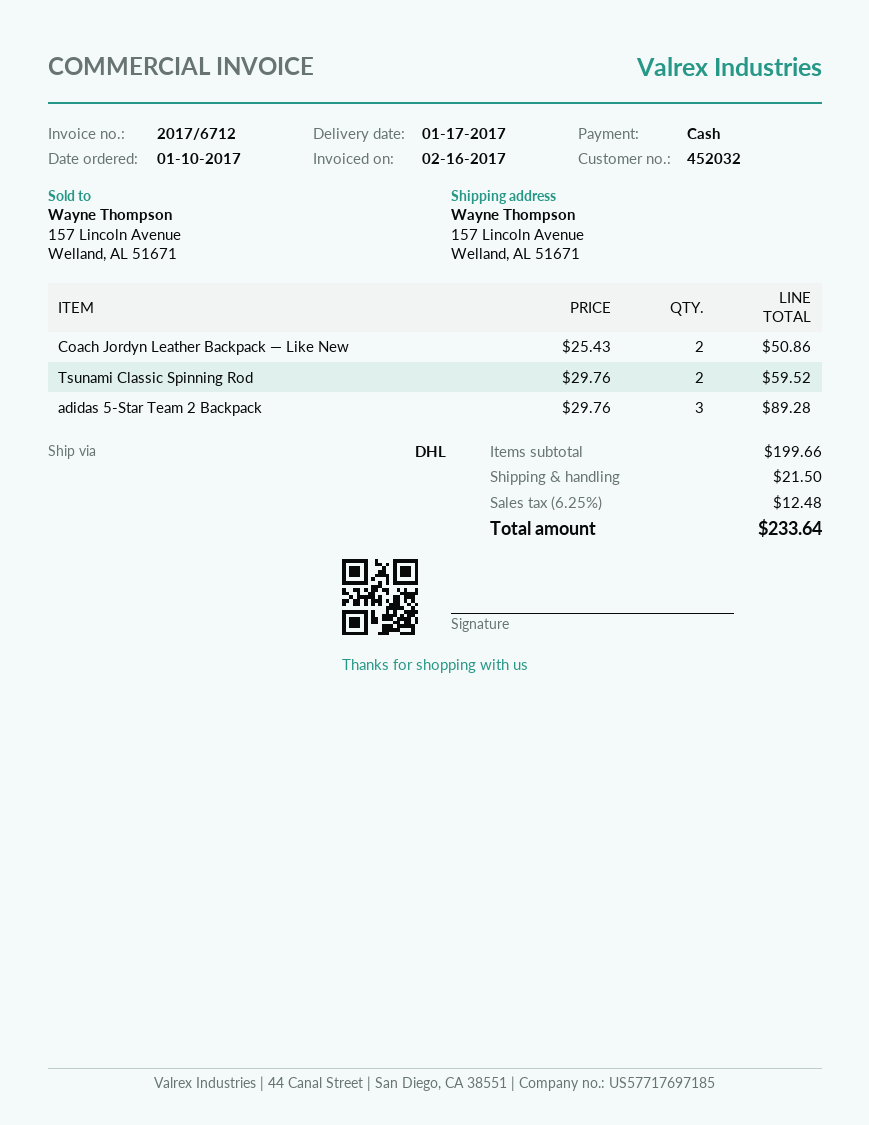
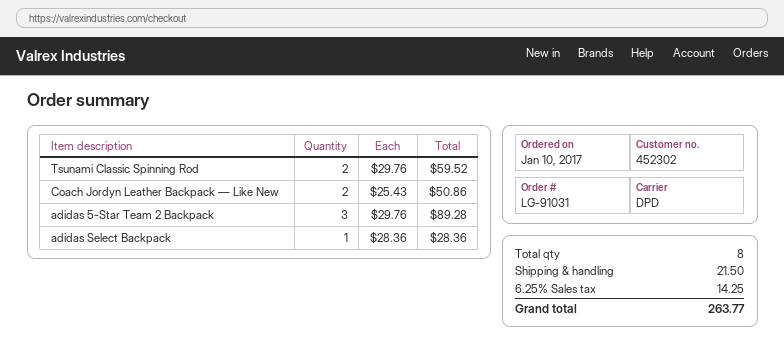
customer number: 452032 -> 452302
shipping method: DHL -> DPD
adidas Select Backpack: none -> 1 x 28.36 = 28.36
tax: 6.25% = 12.48 -> 6.25% = 14.25
total: 233.64 -> 263.77

